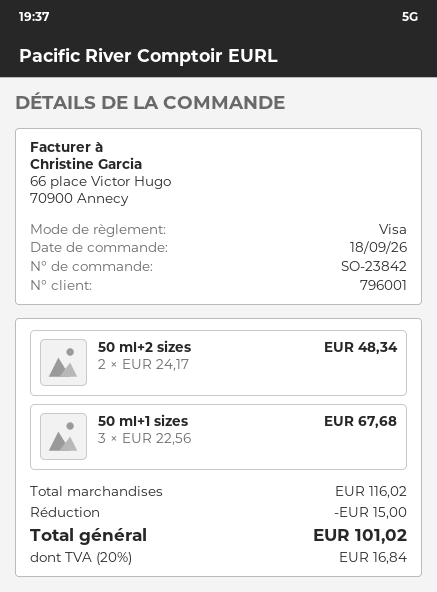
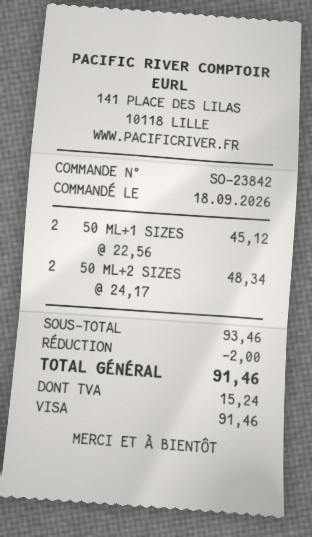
50 ml+1 sizes: 3 x 22.56 = 67.68 -> 2 x 22.56 = 45.12
subtotal: 116.02 -> 93.46
discount: 15.00 -> 2.00
tax: 16.84 -> 15.24
total: 101.02 -> 91.46

